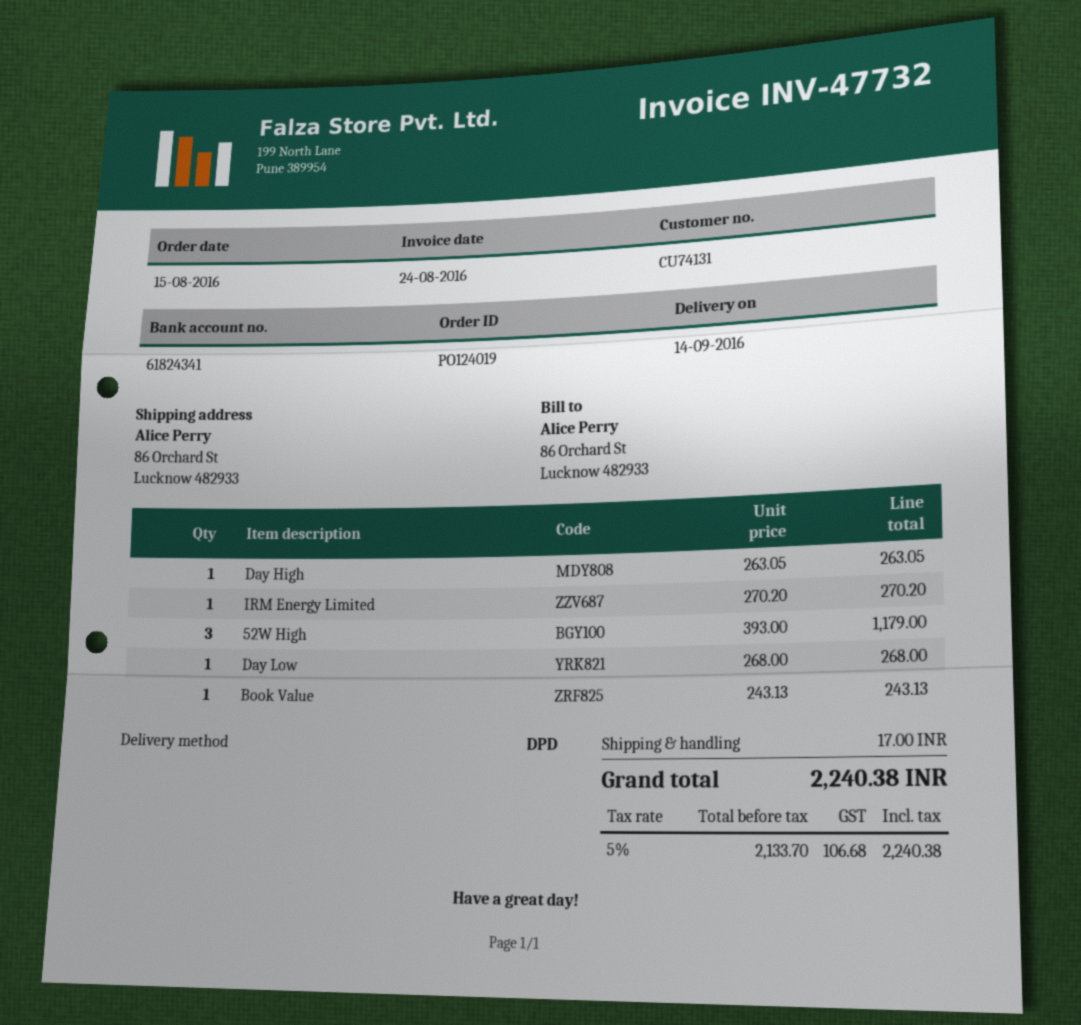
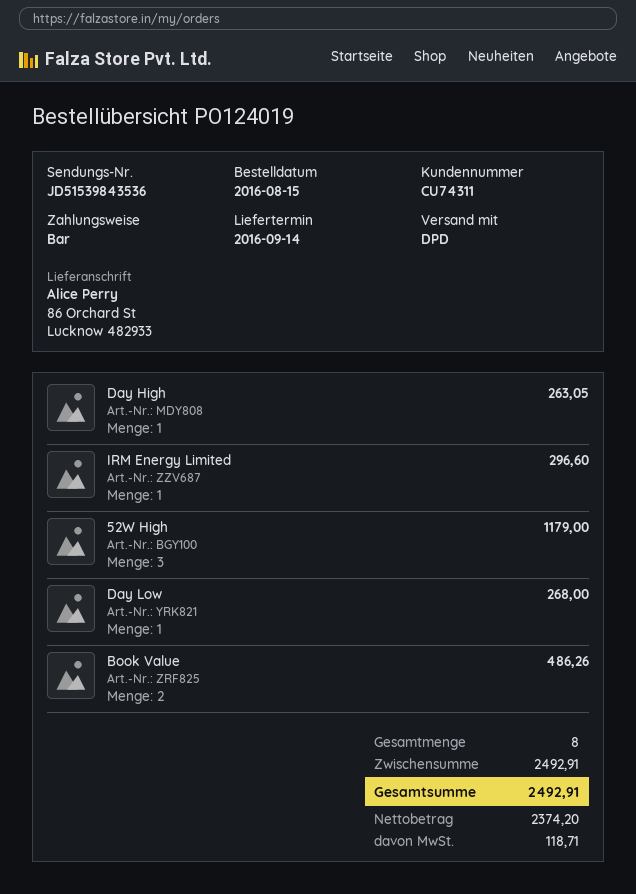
customer number: CU74131 -> CU74311
IRM Energy Limited: 1 for 270.20 -> 1 for 296.60
Book Value: 1 for 243.13 -> 2 for 486.26
shipping: 17.00 -> none
net: 2133.70 -> 2374.20
tax: 106.68 -> 118.71
total: 2240.38 -> 2492.91

